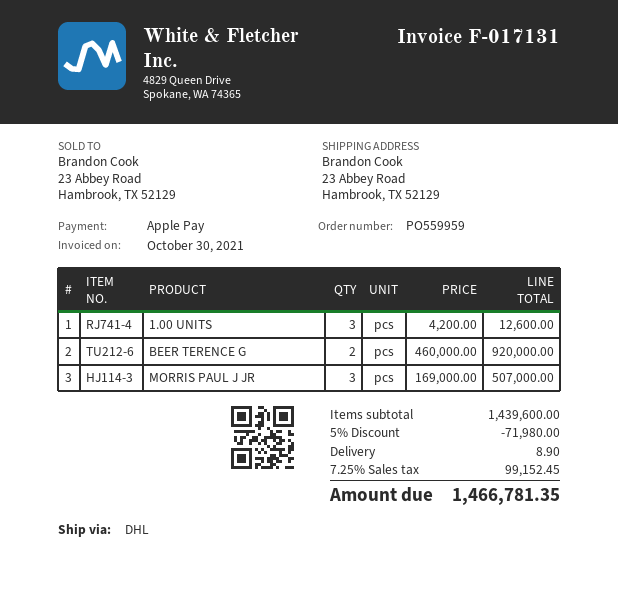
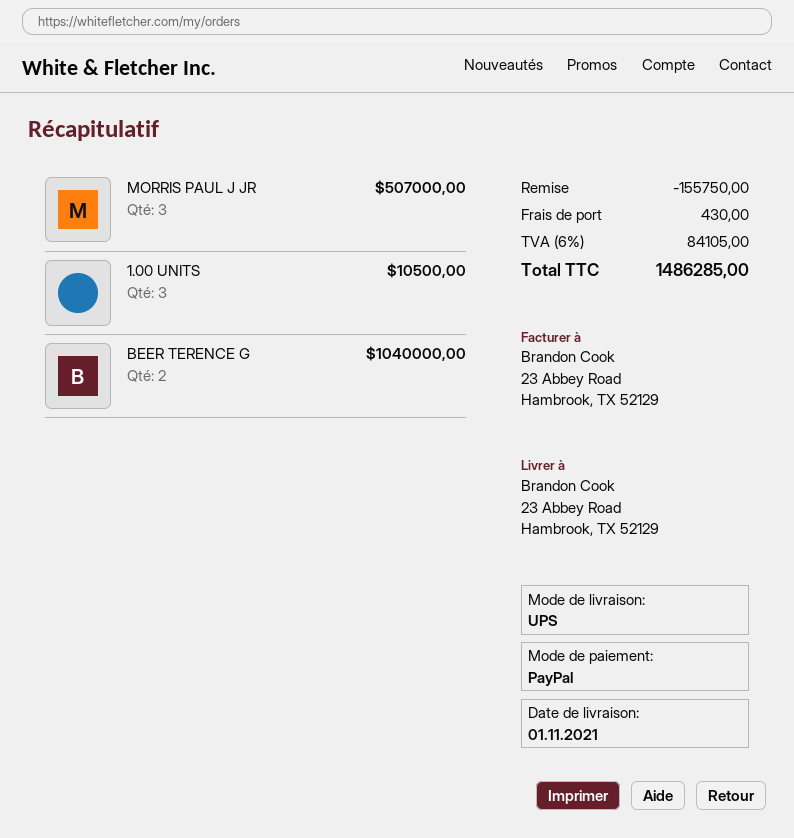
payment method: Apple Pay -> PayPal
shipping method: DHL -> UPS
1.00 UNITS: 3 for 12600.00 -> 3 for 10500.00
BEER TERENCE G: 2 for 920000.00 -> 2 for 1040000.00
discount: 71980.00 -> 155750.00
shipping: 8.90 -> 430.00
tax: 7.25% = 99152.45 -> 6% = 84105.00
total: 1466781.35 -> 1486285.00

